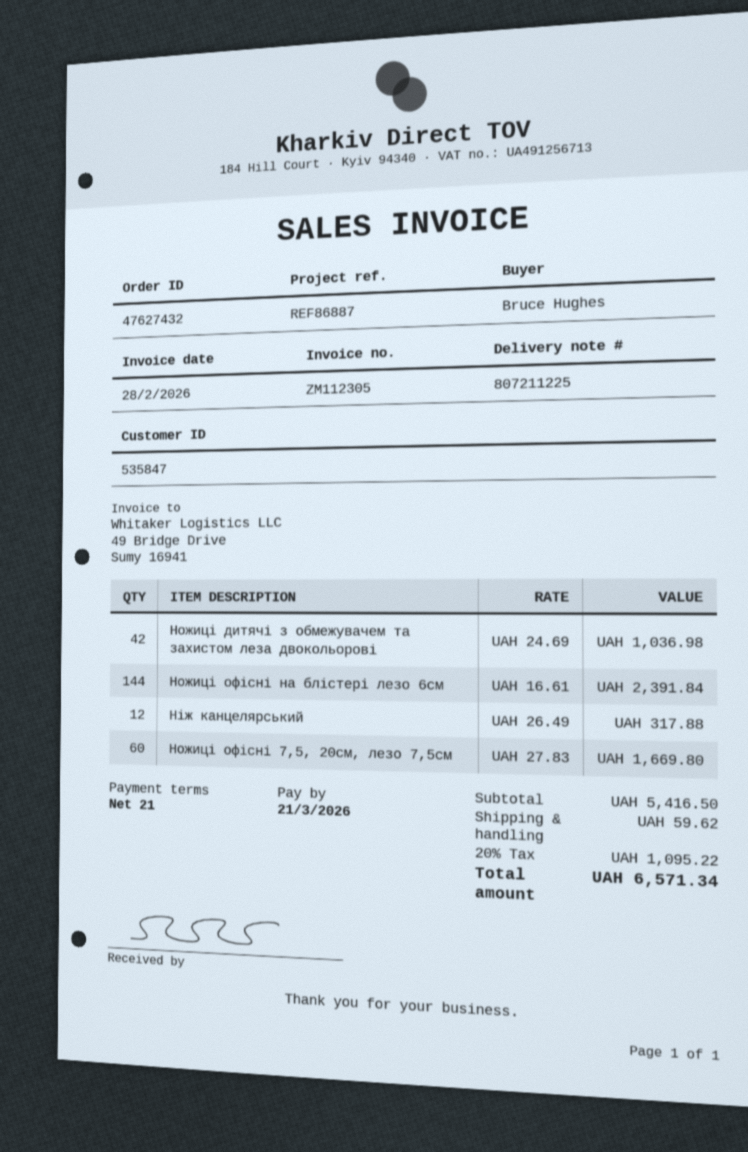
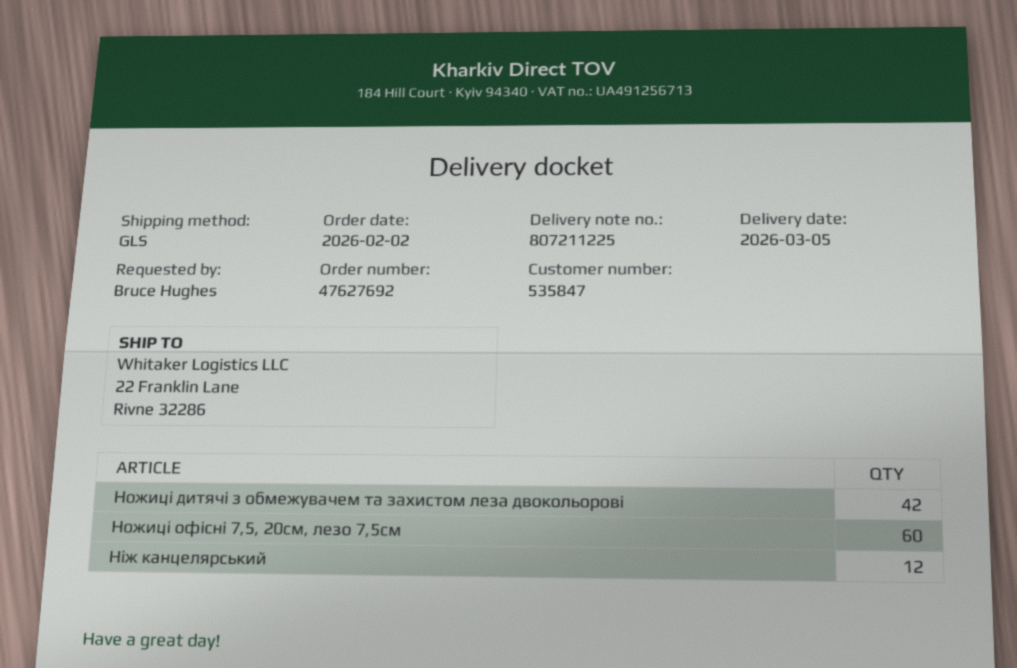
order number: 47627432 -> 47627692
Ножиці офісні на блістері лезо 6см: 144 -> none

